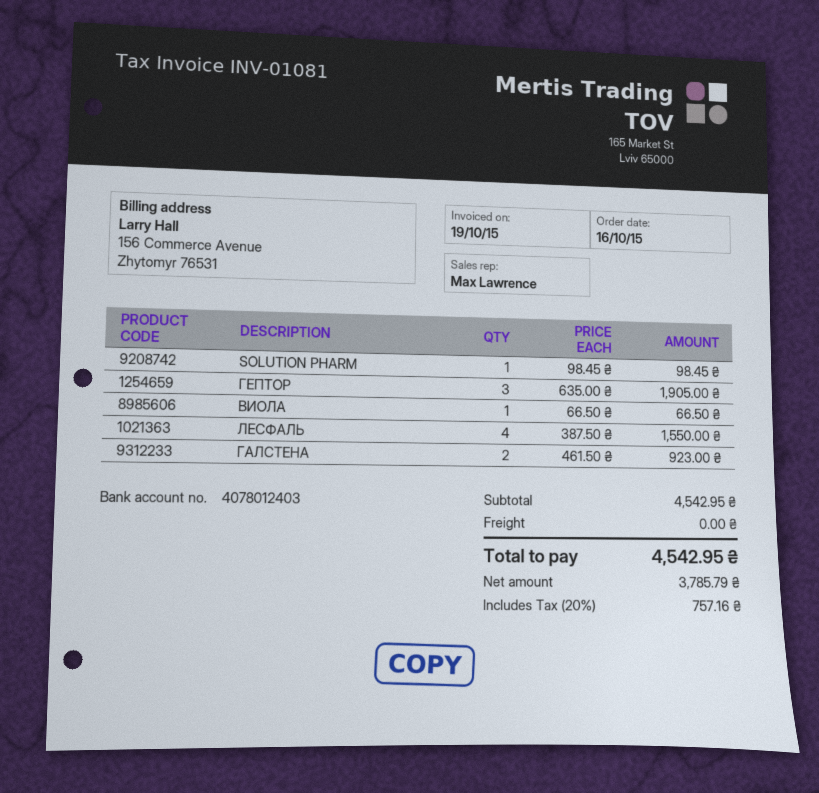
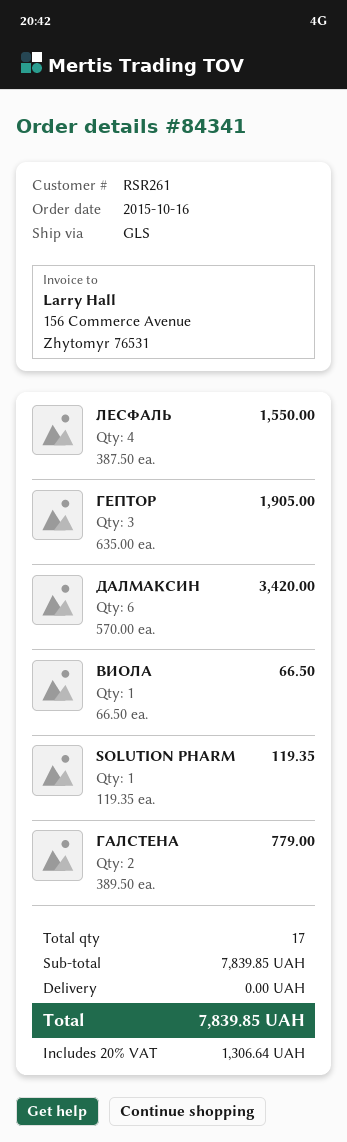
SOLUTION PHARM: 1 x 98.45 = 98.45 -> 1 x 119.35 = 119.35
ГАЛСТЕНА: 2 x 461.50 = 923.00 -> 2 x 389.50 = 779.00
ДАЛМАКСИН: none -> 6 x 570.00 = 3420.00
subtotal: 4542.95 -> 7839.85
tax: 20% = 757.16 -> 20% = 1306.64
total: 4542.95 -> 7839.85

